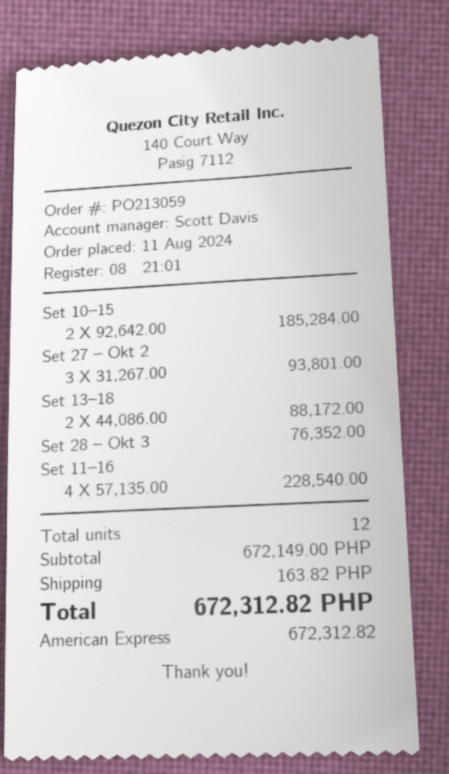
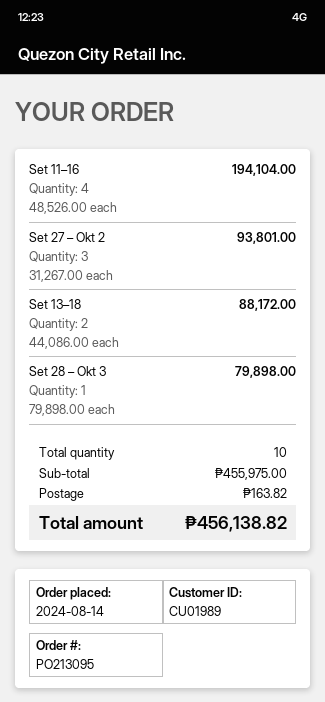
order number: PO213059 -> PO213095
order date: 2024-08-11 -> 2024-08-14
Set 10–15: 2 x 92642.00 = 185284.00 -> none
Set 28 – Okt 3: 1 x 76352.00 = 76352.00 -> 1 x 79898.00 = 79898.00
Set 11–16: 4 x 57135.00 = 228540.00 -> 4 x 48526.00 = 194104.00
total quantity: 12 -> 10
subtotal: 672149.00 -> 455975.00
total: 672312.82 -> 456138.82

